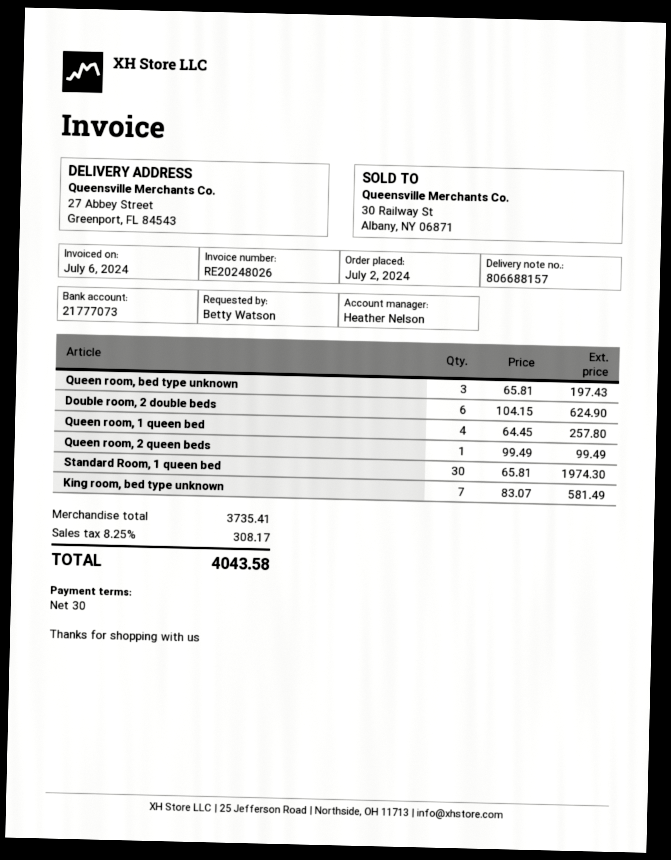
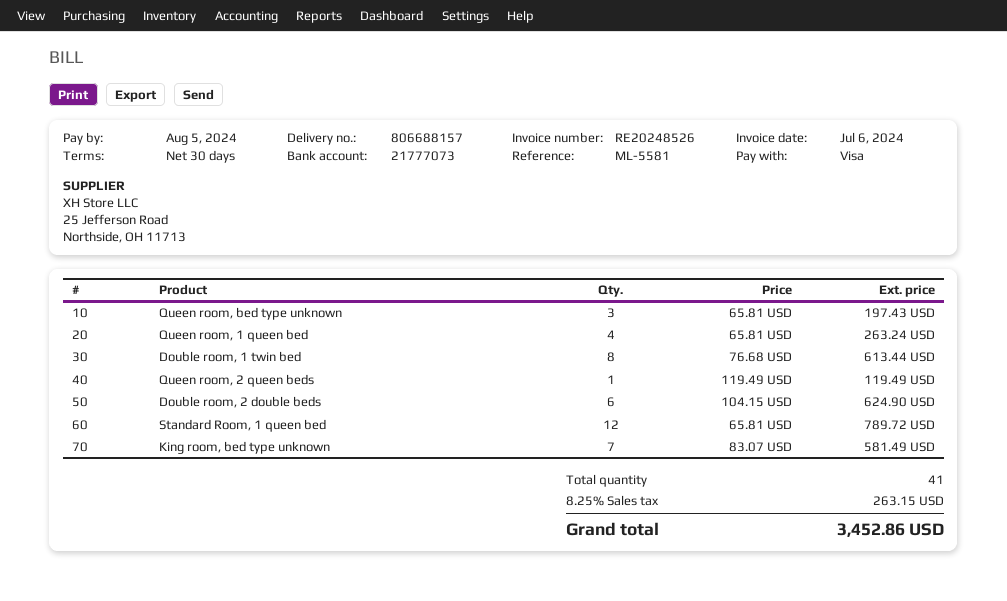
invoice number: RE20248026 -> RE20248526
Queen room, 1 queen bed: 4 x 64.45 = 257.80 -> 4 x 65.81 = 263.24
Queen room, 2 queen beds: 1 x 99.49 = 99.49 -> 1 x 119.49 = 119.49
Standard Room, 1 queen bed: 30 x 65.81 = 1974.30 -> 12 x 65.81 = 789.72
Double room, 1 twin bed: none -> 8 x 76.68 = 613.44
tax: 8.25% = 308.17 -> 8.25% = 263.15
total: 4043.58 -> 3452.86

